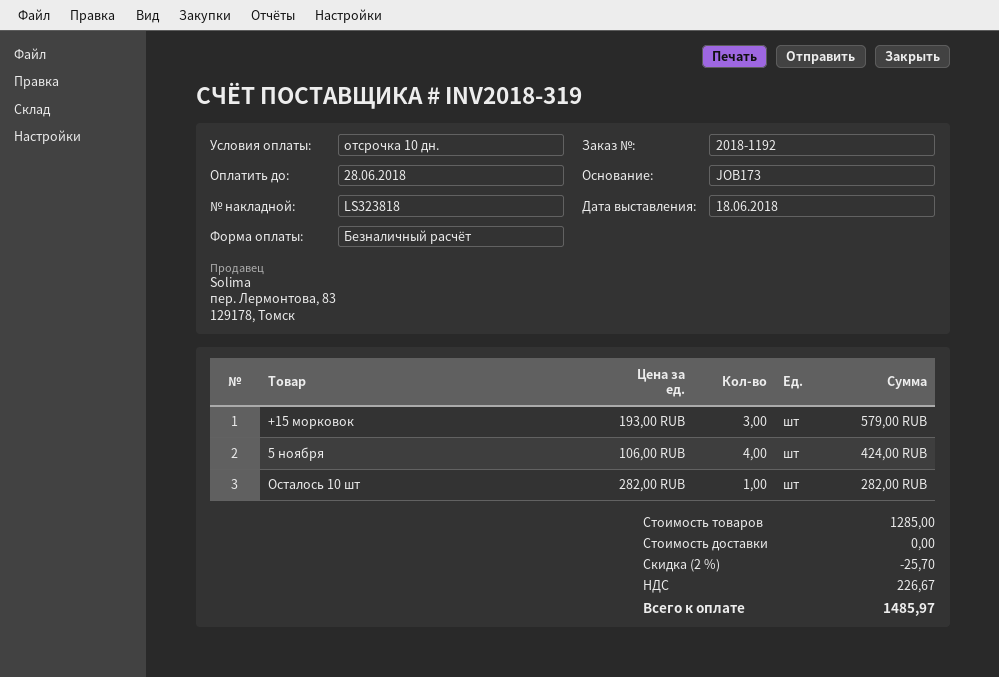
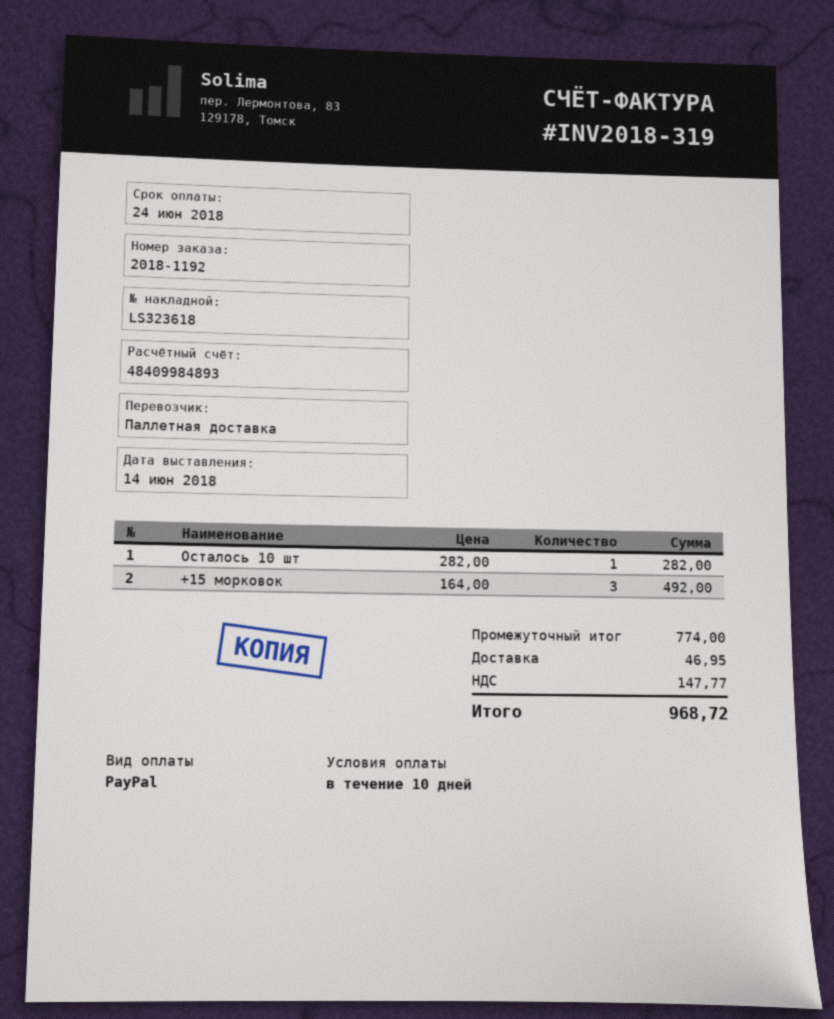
delivery note number: LS323818 -> LS323618
invoice date: 2018-06-18 -> 2018-06-14
due date: 2018-06-28 -> 2018-06-24
payment method: bank transfer -> PayPal
+15 морковок: 3 x 193.00 = 579.00 -> 3 x 164.00 = 492.00
5 ноября: 4 x 106.00 = 424.00 -> none
subtotal: 1285.00 -> 774.00
discount: 2% = 25.70 -> none
shipping: 0.00 -> 46.95
tax: 226.67 -> 147.77
total: 1485.97 -> 968.72

